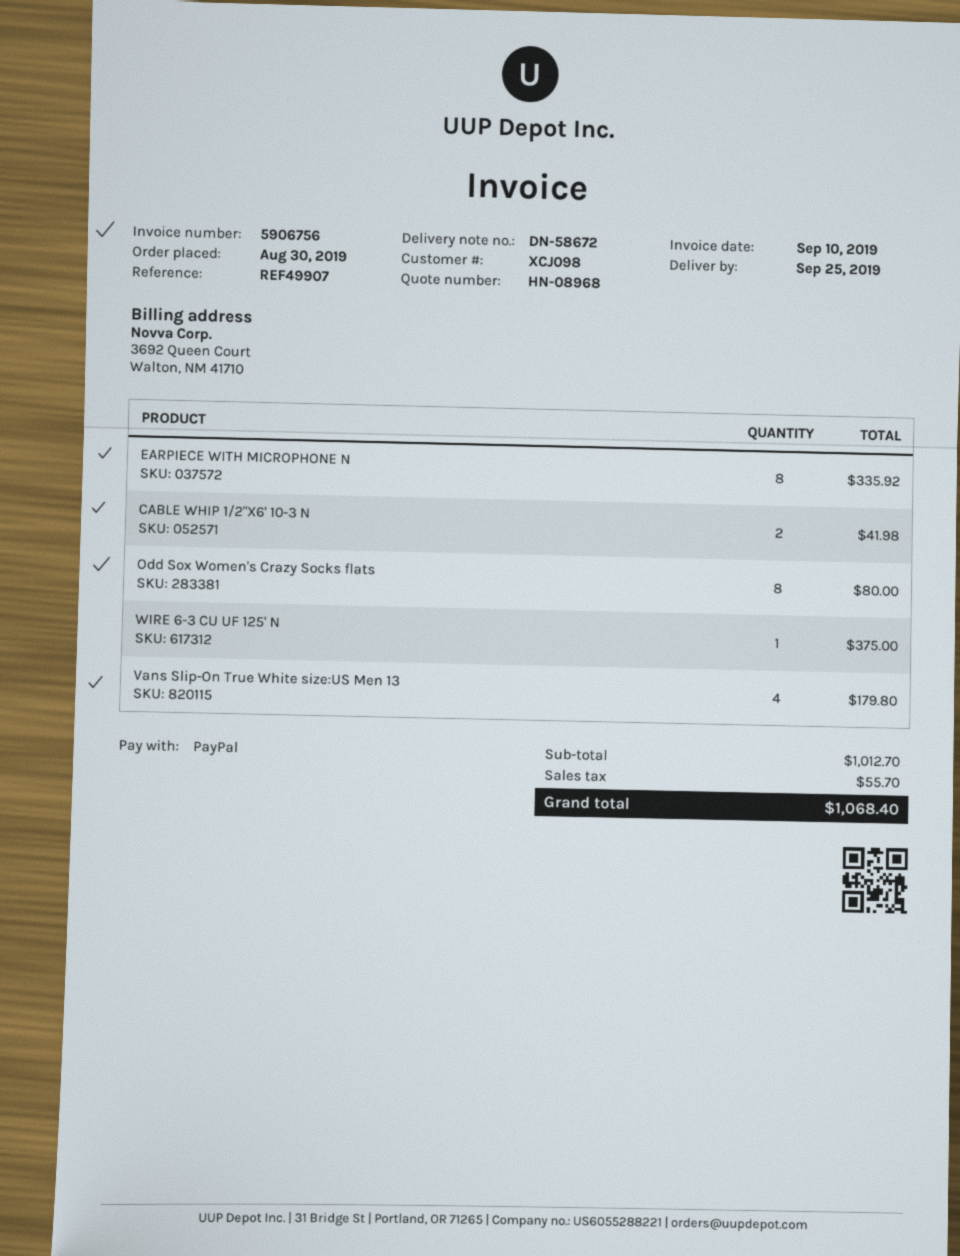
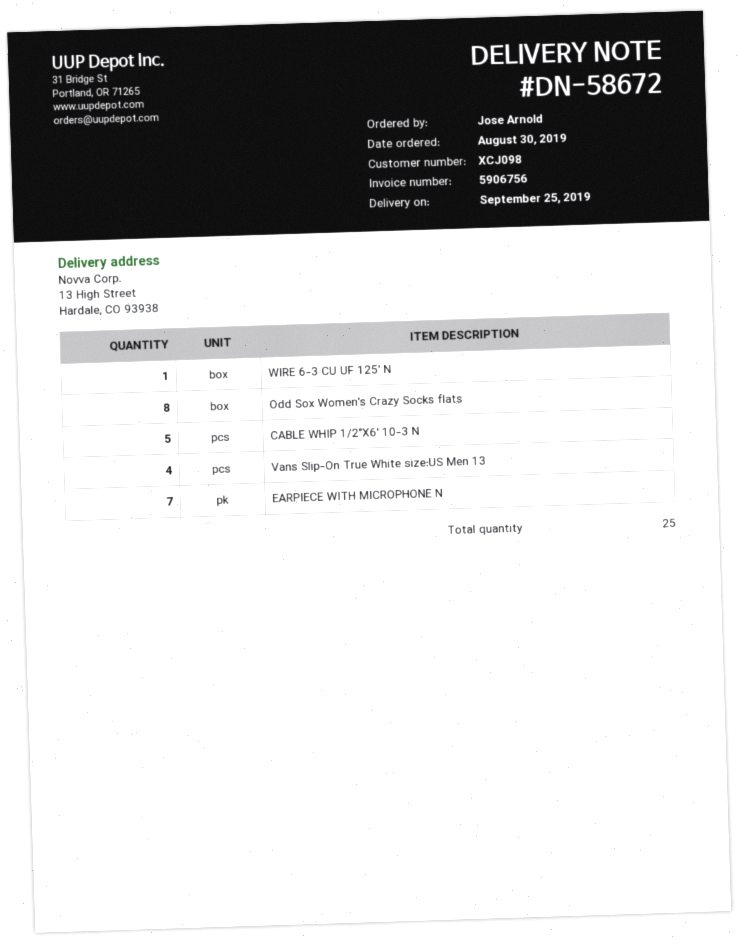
EARPIECE WITH MICROPHONE N: 8 -> 7
CABLE WHIP 1/2"X6' 10-3 N: 2 -> 5

